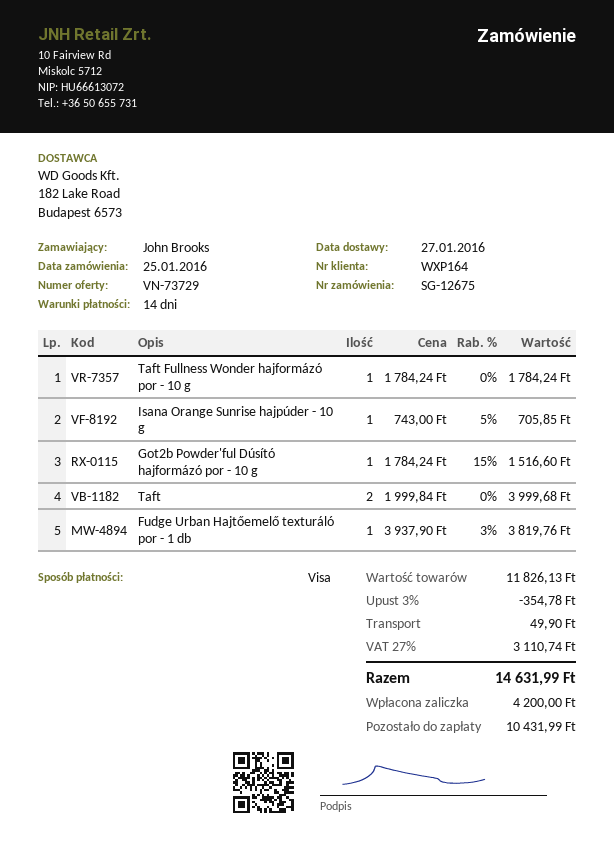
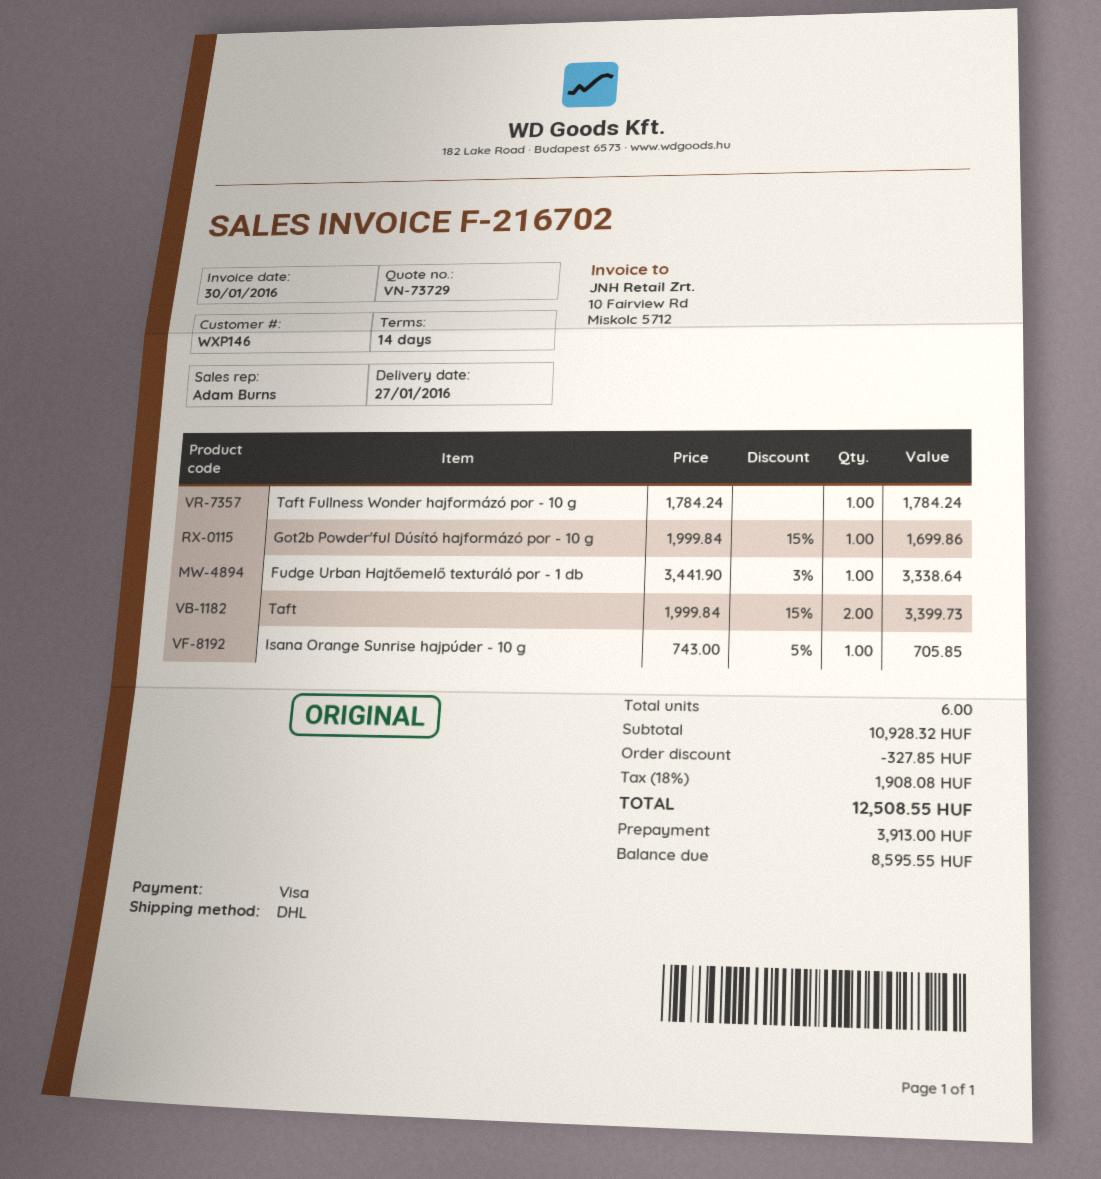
customer number: WXP164 -> WXP146
Got2b Powder'ful Dúsító hajformázó por - 10 g: 1 x 1784.24 - 15% = 1516.60 -> 1 x 1999.84 - 15% = 1699.86
Taft: 2 x 1999.84 = 3999.68 -> 2 x 1999.84 - 15% = 3399.73
Fudge Urban Hajtőemelő texturáló por - 1 db: 1 x 3937.90 - 3% = 3819.76 -> 1 x 3441.90 - 3% = 3338.64
subtotal: 11826.13 -> 10928.32
discount: 354.78 -> 327.85
shipping: 49.90 -> none
tax: 27% = 3110.74 -> 18% = 1908.08
total: 14631.99 -> 12508.55
deposit: 4200.00 -> 3913.00
balance: 10431.99 -> 8595.55

